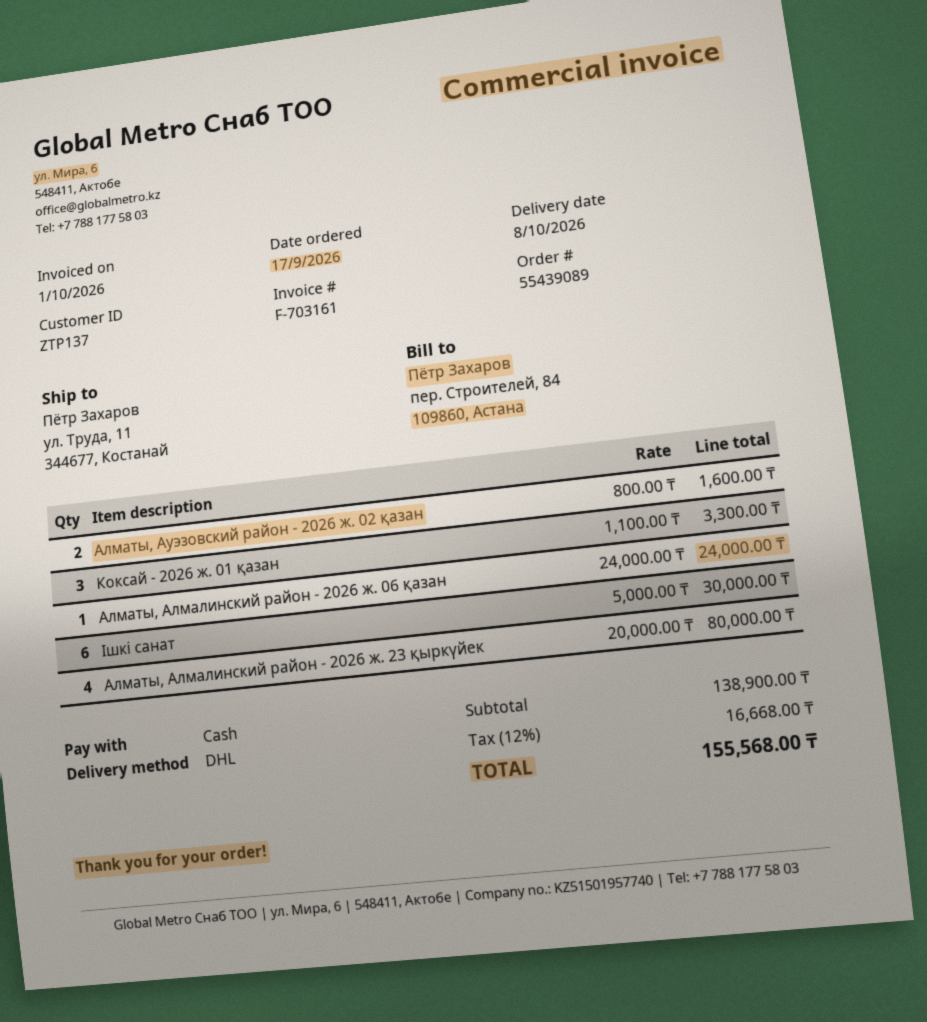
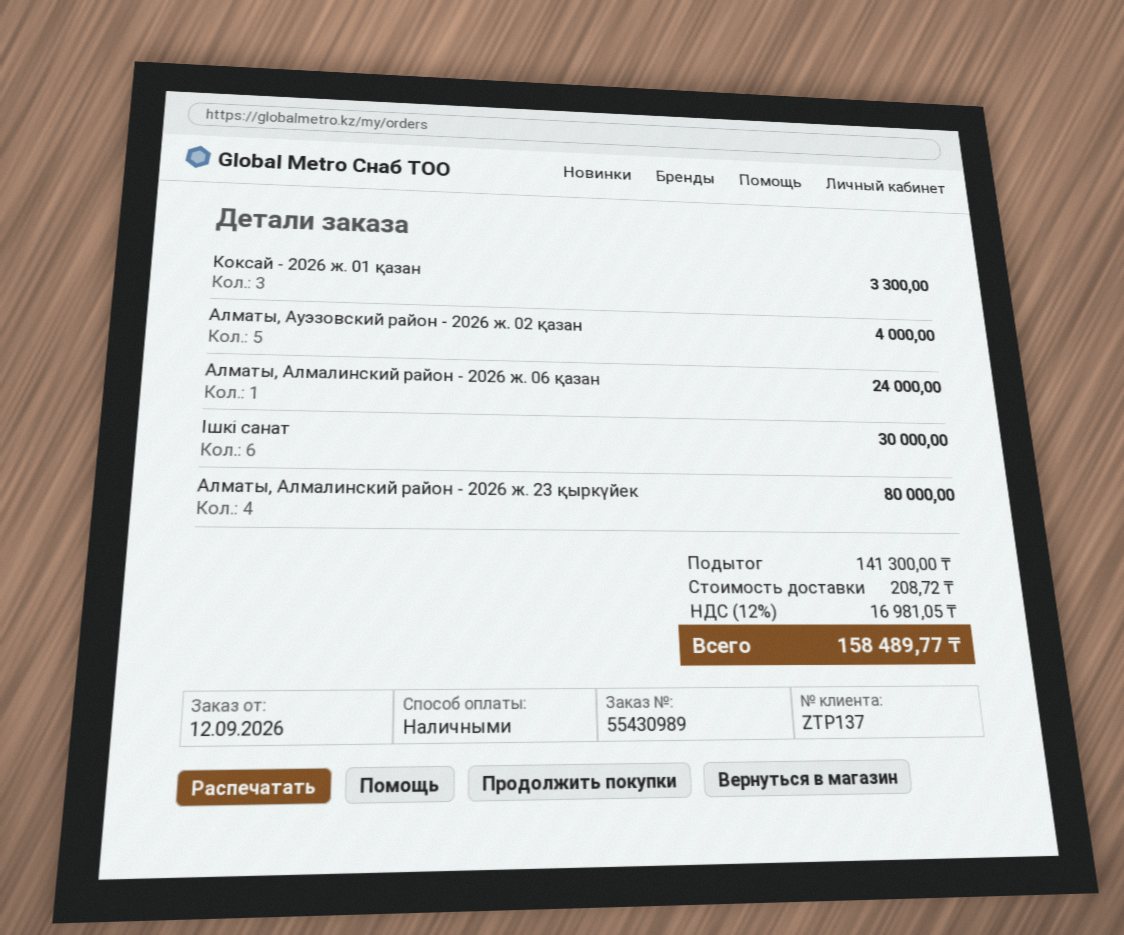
order number: 55439089 -> 55430989
order date: 2026-09-17 -> 2026-09-12
Алматы, Ауэзовский район - 2026 ж. 02 қазан: 2 for 1600.00 -> 5 for 4000.00
subtotal: 138900.00 -> 141300.00
shipping: none -> 208.72
tax: 12% = 16668.00 -> 12% = 16981.05
total: 155568.00 -> 158489.77

